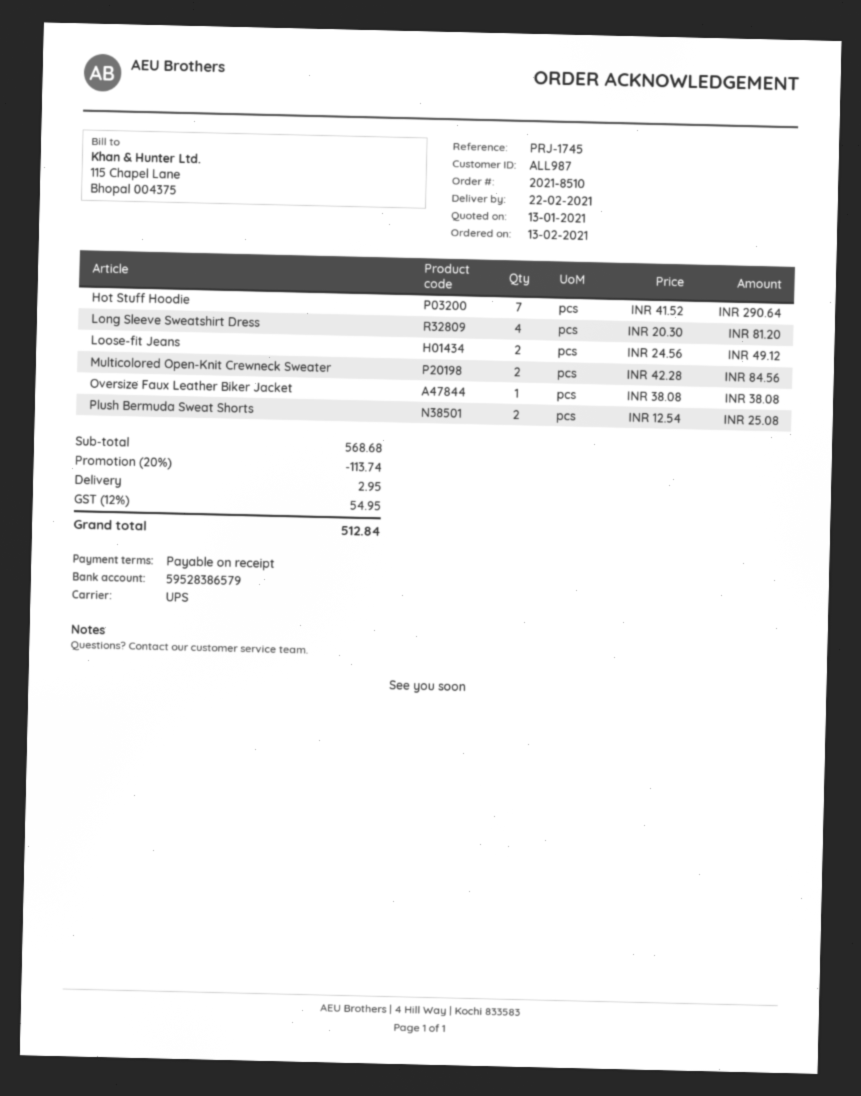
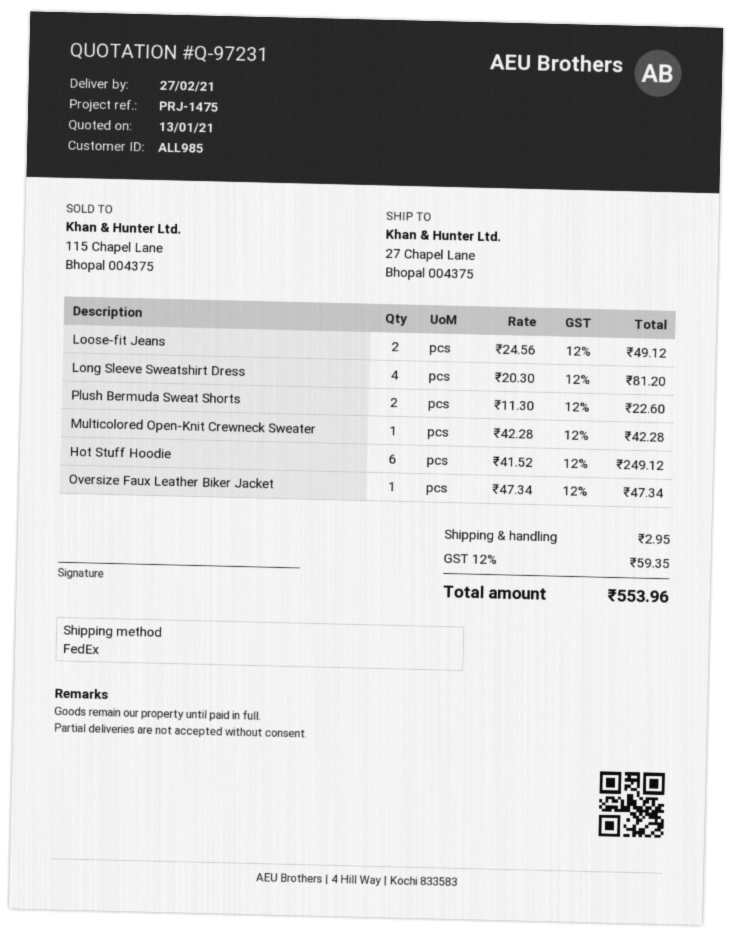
delivery date: 2021-02-22 -> 2021-02-27
customer number: ALL987 -> ALL985
reference: PRJ-1745 -> PRJ-1475
shipping method: UPS -> FedEx
Hot Stuff Hoodie: 7 x 41.52 = 290.64 -> 6 x 41.52 = 249.12
Multicolored Open-Knit Crewneck Sweater: 2 x 42.28 = 84.56 -> 1 x 42.28 = 42.28
Oversize Faux Leather Biker Jacket: 1 x 38.08 = 38.08 -> 1 x 47.34 = 47.34
Plush Bermuda Sweat Shorts: 2 x 12.54 = 25.08 -> 2 x 11.30 = 22.60
discount: 20% = 113.74 -> none
tax: 12% = 54.95 -> 12% = 59.35
total: 512.84 -> 553.96

